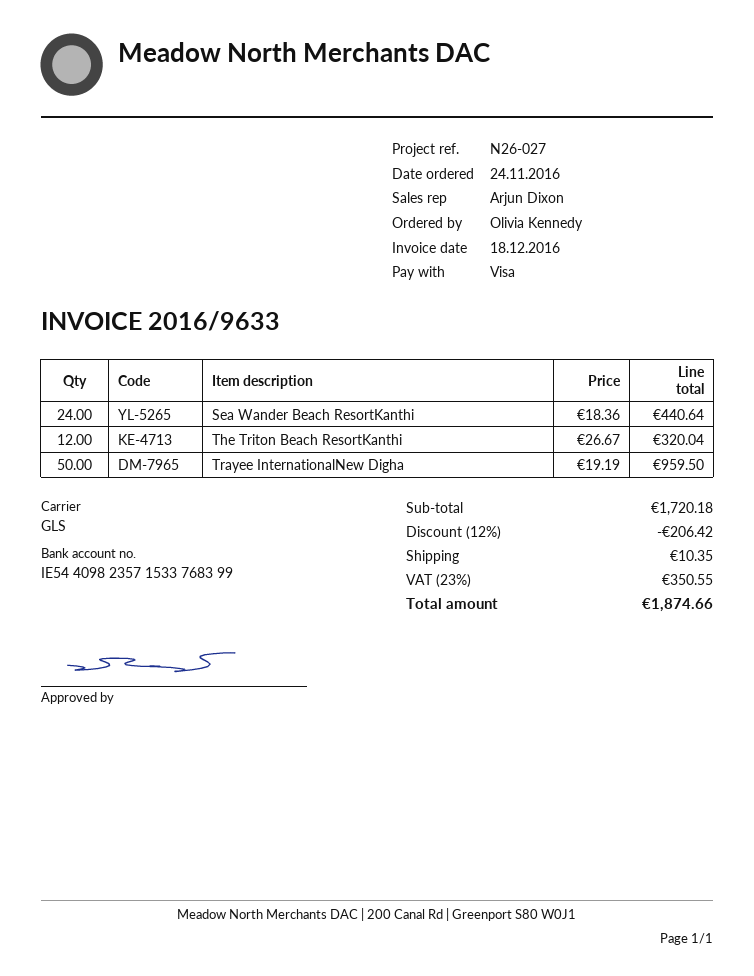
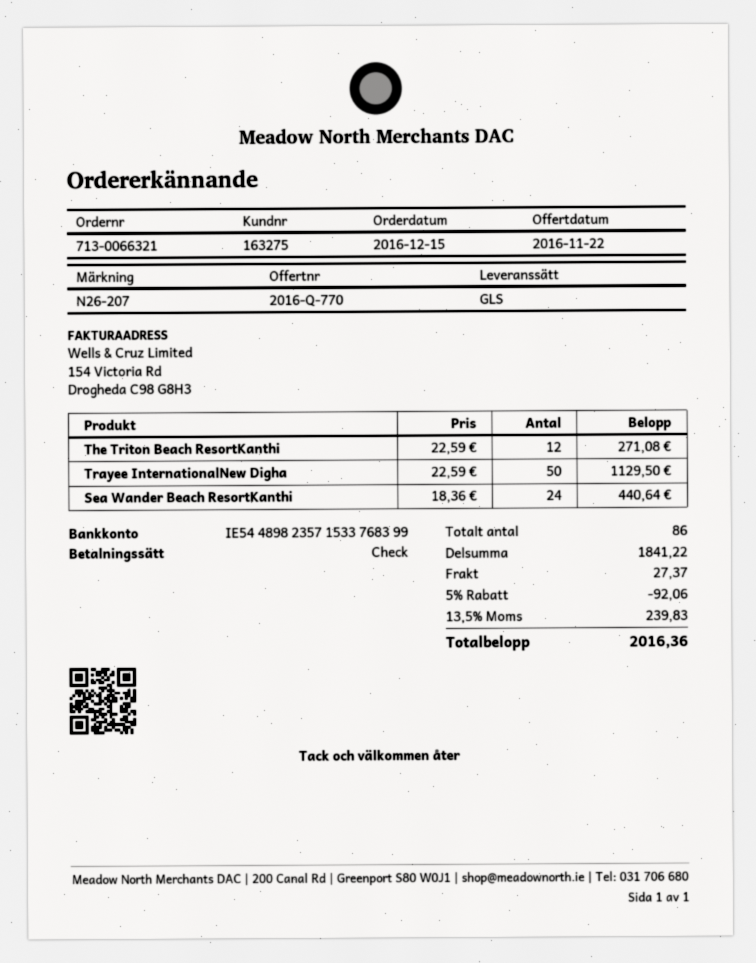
order date: 2016-11-24 -> 2016-12-15
reference: N26-027 -> N26-207
payment method: Visa -> cheque
bank account: IE54409823571533768399 -> IE54489823571533768399
The Triton Beach ResortKanthi: 12 x 26.67 = 320.04 -> 12 x 22.59 = 271.08
Trayee InternationalNew Digha: 50 x 19.19 = 959.50 -> 50 x 22.59 = 1129.50
subtotal: 1720.18 -> 1841.22
discount: 12% = 206.42 -> 5% = 92.06
shipping: 10.35 -> 27.37
tax: 23% = 350.55 -> 13.5% = 239.83
total: 1874.66 -> 2016.36

